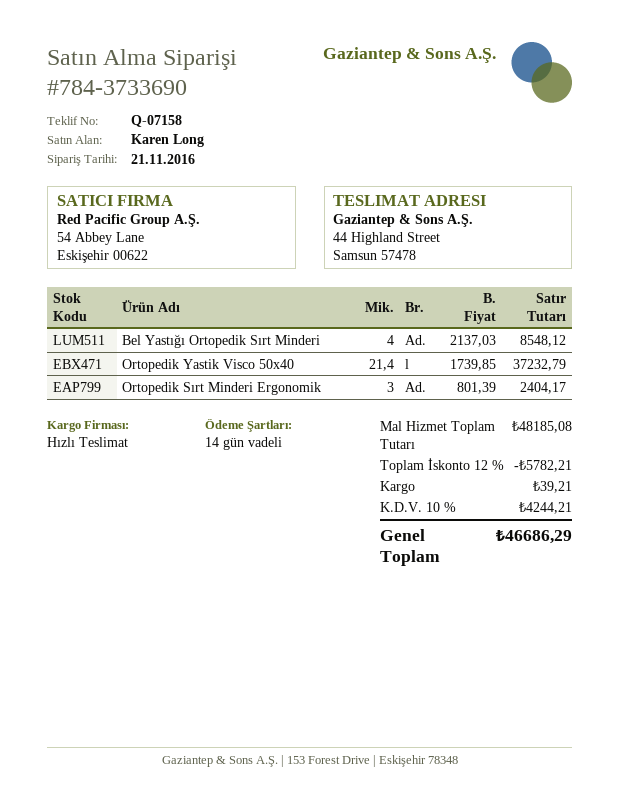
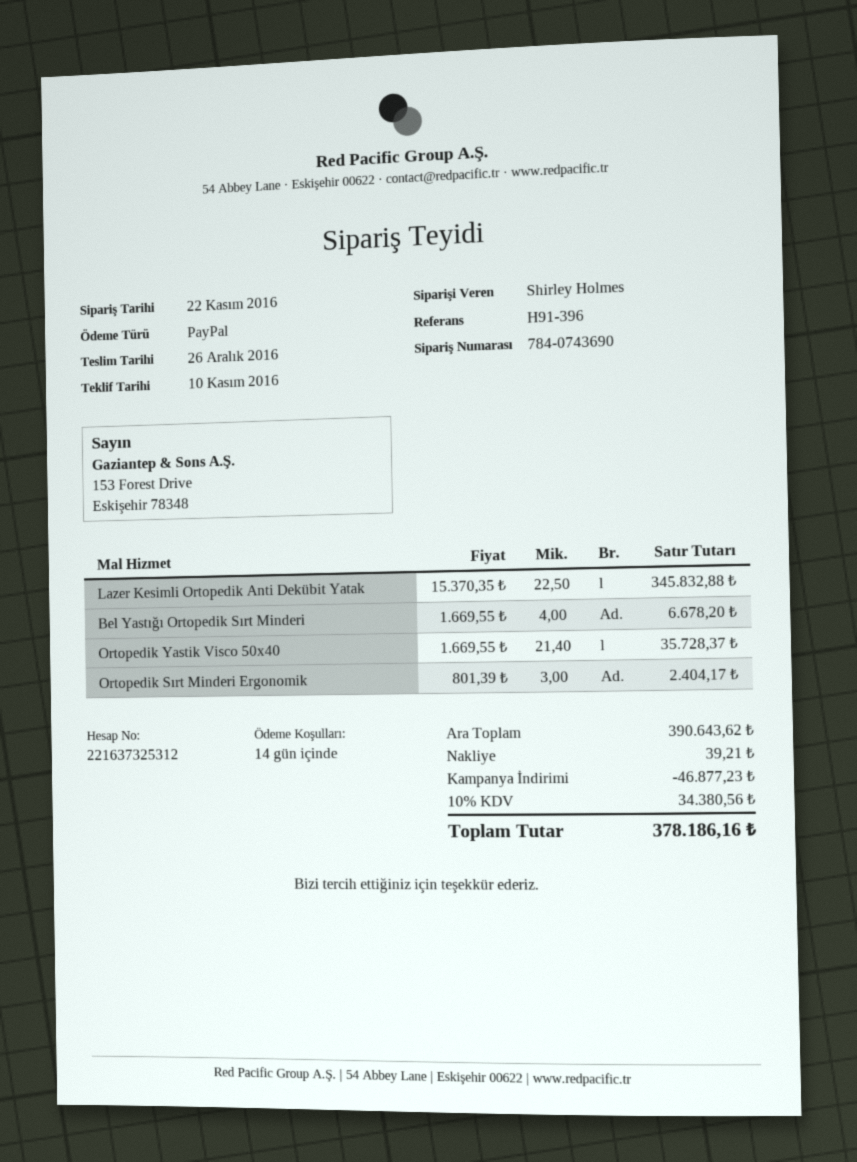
order number: 784-3733690 -> 784-0743690
order date: 2016-11-21 -> 2016-11-22
ordered by: Karen Long -> Shirley Holmes
Bel Yastığı Ortopedik Sırt Minderi: 4 x 2137.03 = 8548.12 -> 4 x 1669.55 = 6678.20
Ortopedik Yastik Visco 50x40: 21.4 x 1739.85 = 37232.79 -> 21.4 x 1669.55 = 35728.37
Lazer Kesimli Ortopedik Anti Dekübit Yatak: none -> 22.5 x 15370.35 = 345832.88
subtotal: 48185.08 -> 390643.62
discount: 5782.21 -> 46877.23
tax: 10% = 4244.21 -> 10% = 34380.56
total: 46686.29 -> 378186.16

